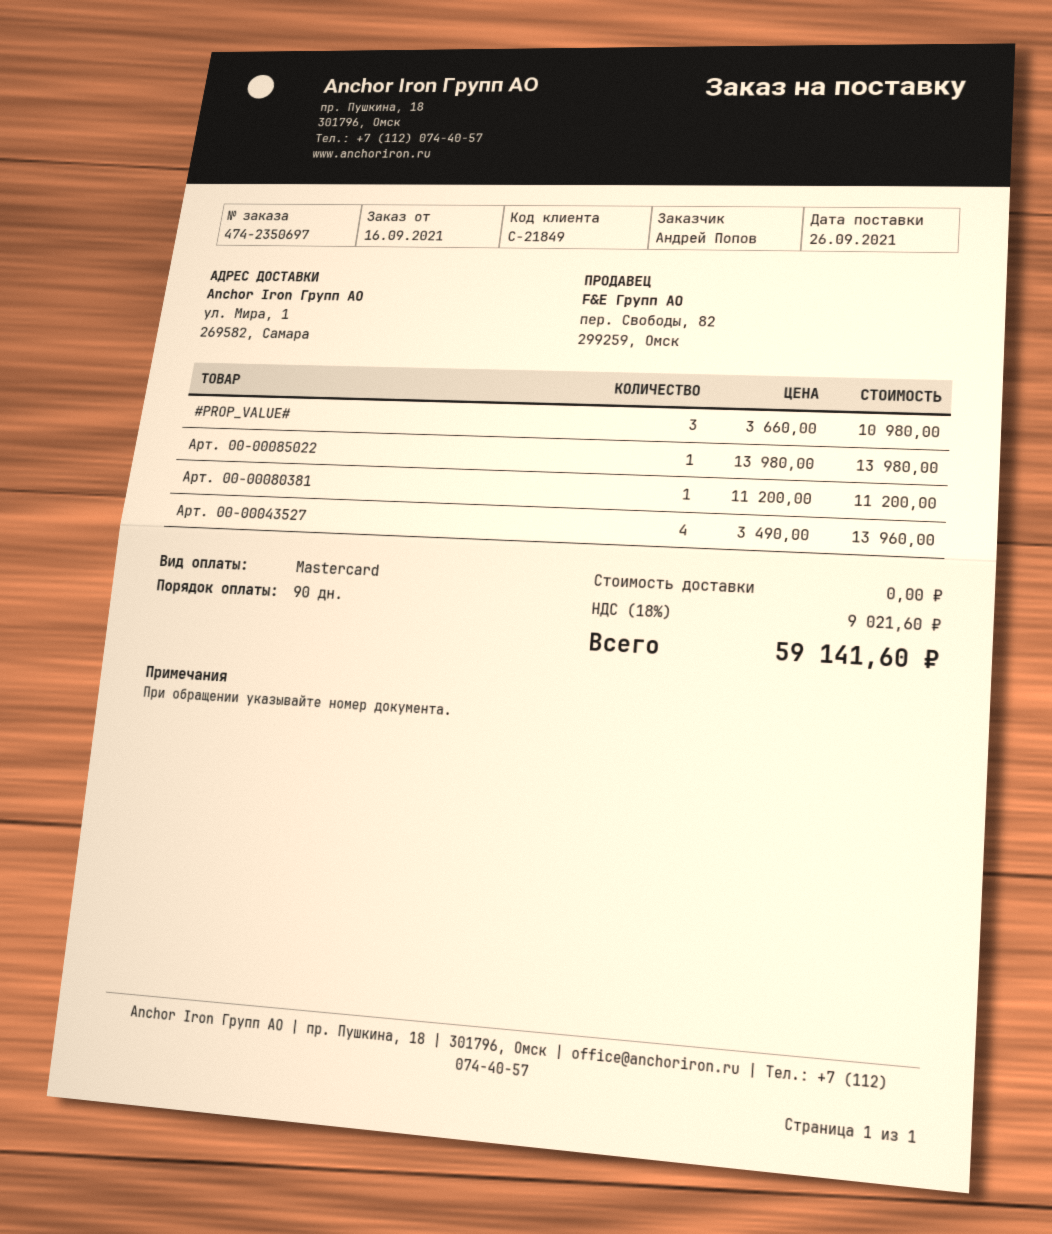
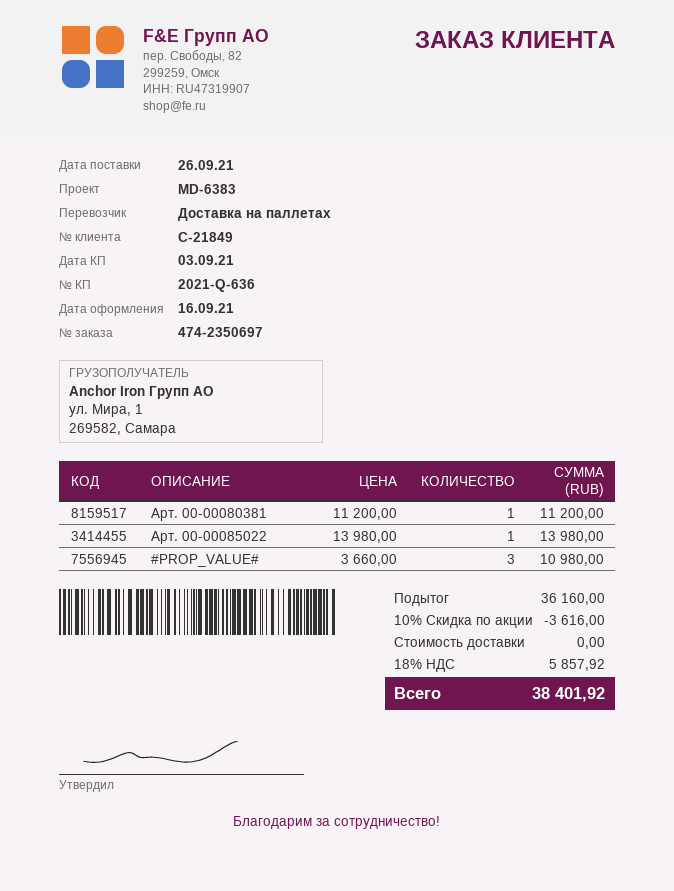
Арт. 00-00043527: 4 x 3490.00 = 13960.00 -> none
discount: none -> 10% = 3616.00
tax: 18% = 9021.60 -> 18% = 5857.92
total: 59141.60 -> 38401.92

